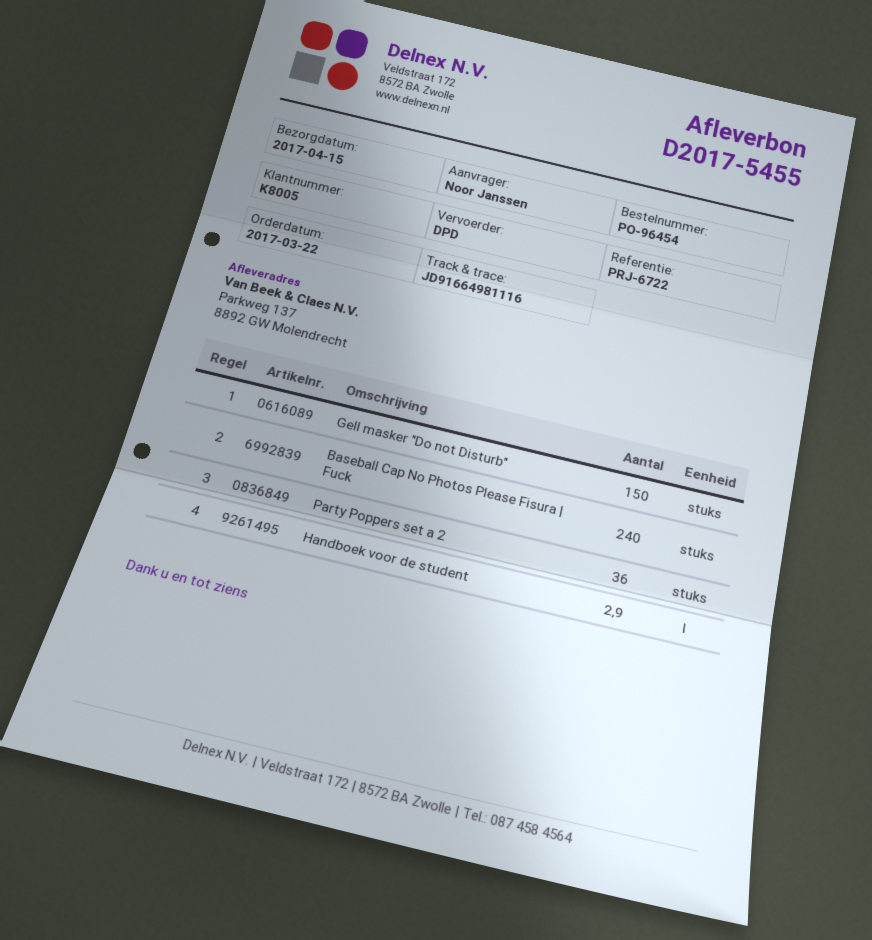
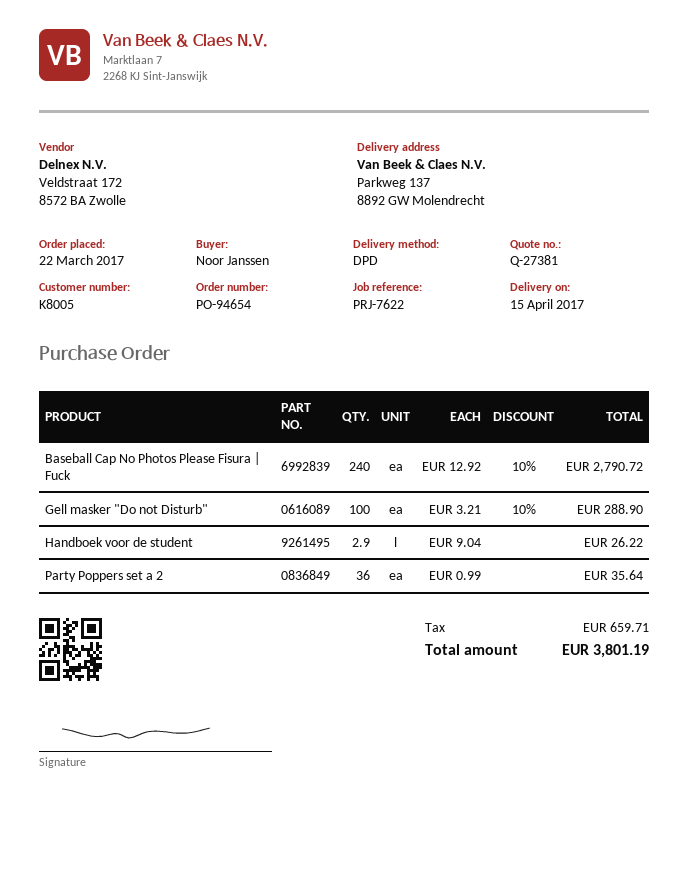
order number: PO-96454 -> PO-94654
reference: PRJ-6722 -> PRJ-7622
Gell masker "Do not Disturb": 150 -> 100

